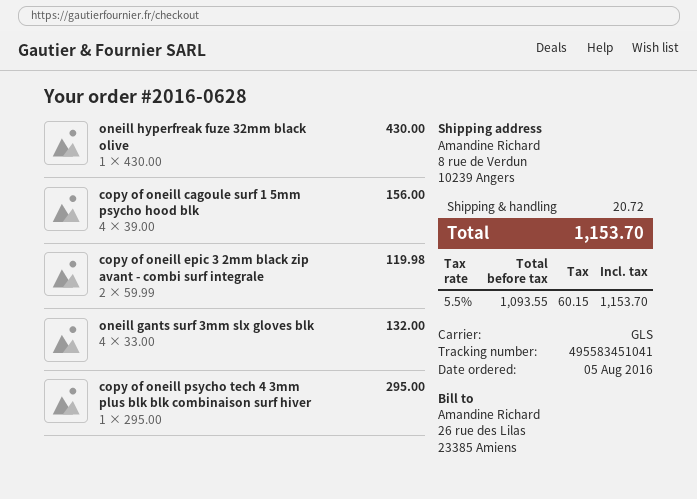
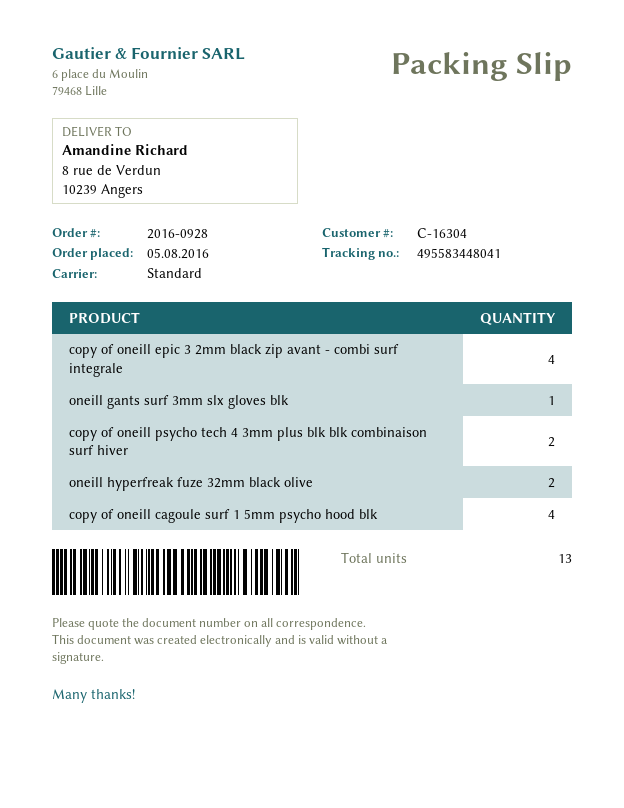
order number: 2016-0628 -> 2016-0928
shipping method: GLS -> standard
tracking number: 495583451041 -> 495583448041
oneill hyperfreak fuze 32mm black olive: 1 -> 2
copy of oneill epic 3 2mm black zip avant - combi surf integrale: 2 -> 4
oneill gants surf 3mm slx gloves blk: 4 -> 1
copy of oneill psycho tech 4 3mm plus blk blk combinaison surf hiver: 1 -> 2

